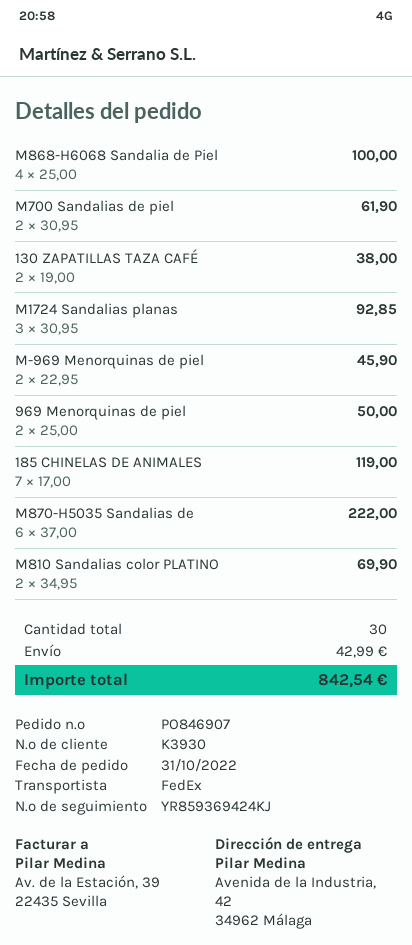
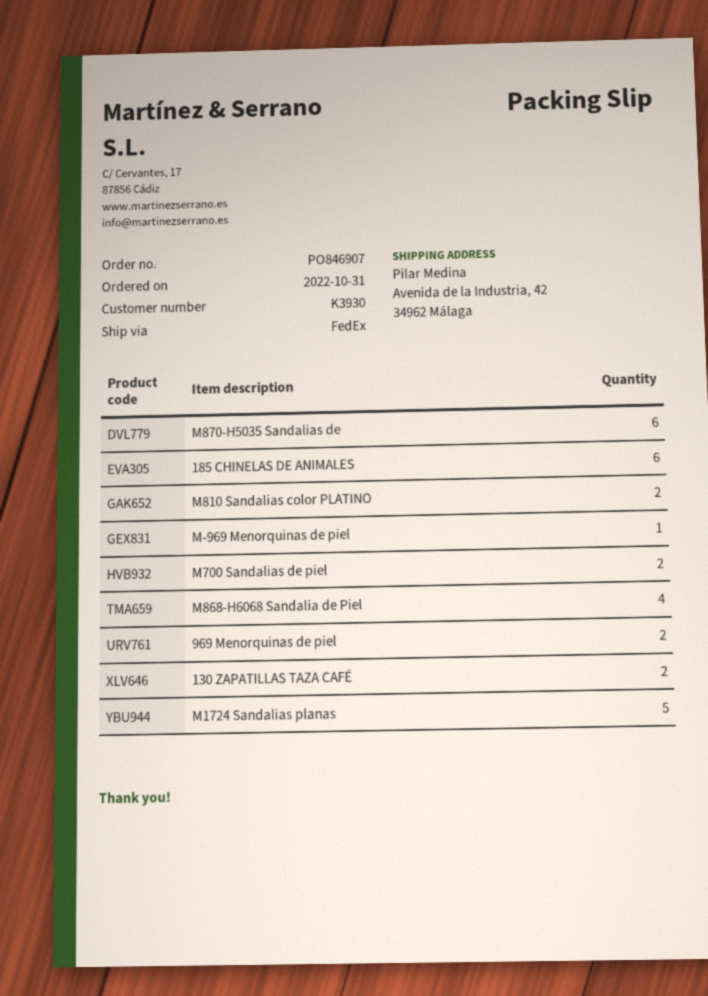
M1724 Sandalias planas: 3 -> 5
M-969 Menorquinas de piel: 2 -> 1
185 CHINELAS DE ANIMALES: 7 -> 6

